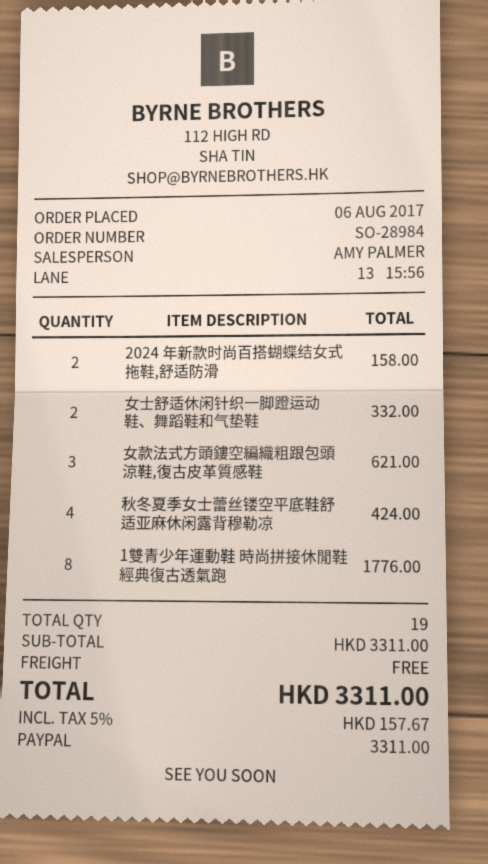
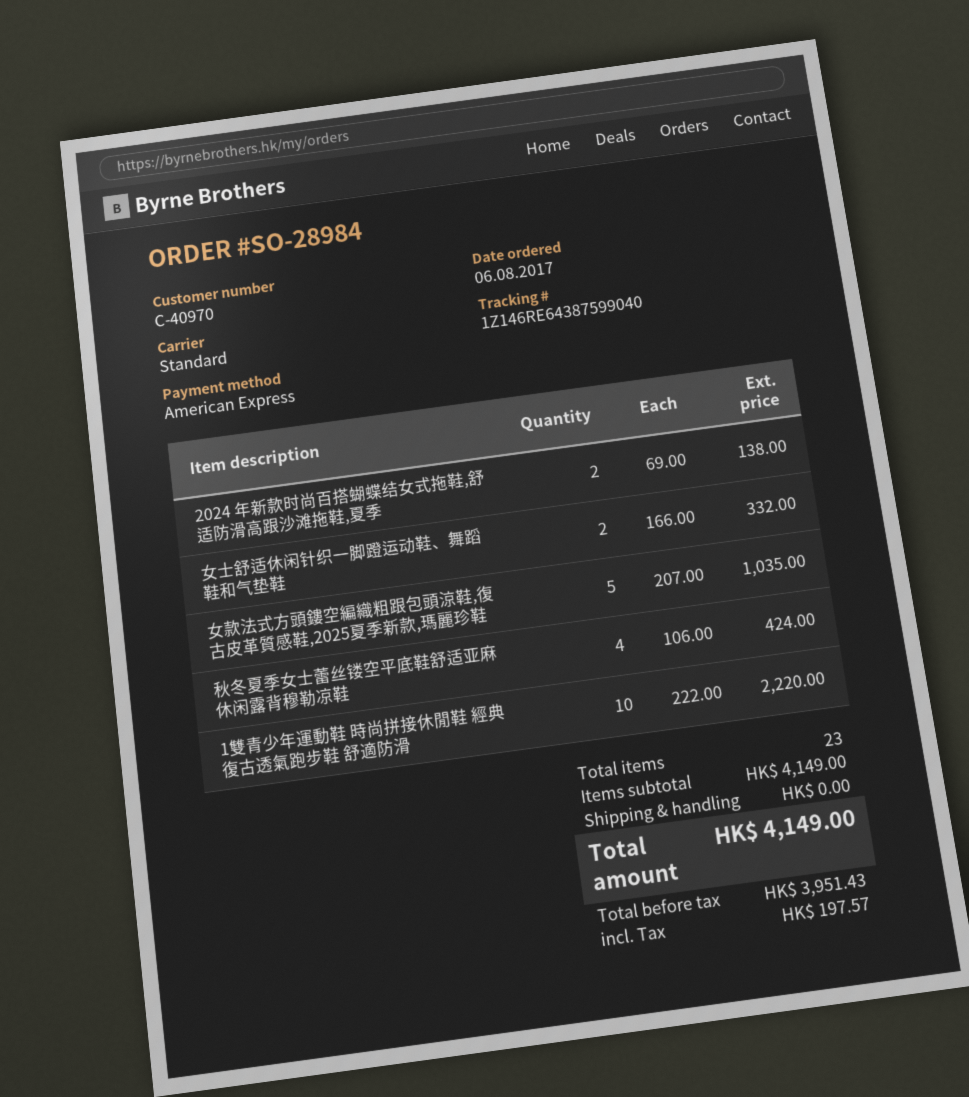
payment method: PayPal -> American Express
2024 年新款时尚百搭蝴蝶结女式拖鞋,舒适防滑: 2 for 158.00 -> 2 for 138.00
女款法式方頭鏤空編織粗跟包頭涼鞋,復古皮革質感鞋: 3 for 621.00 -> 5 for 1035.00
1雙青少年運動鞋 時尚拼接休閒鞋 經典復古透氣跑: 8 for 1776.00 -> 10 for 2220.00
total quantity: 19 -> 23
subtotal: 3311.00 -> 4149.00
tax: 157.67 -> 197.57
total: 3311.00 -> 4149.00

